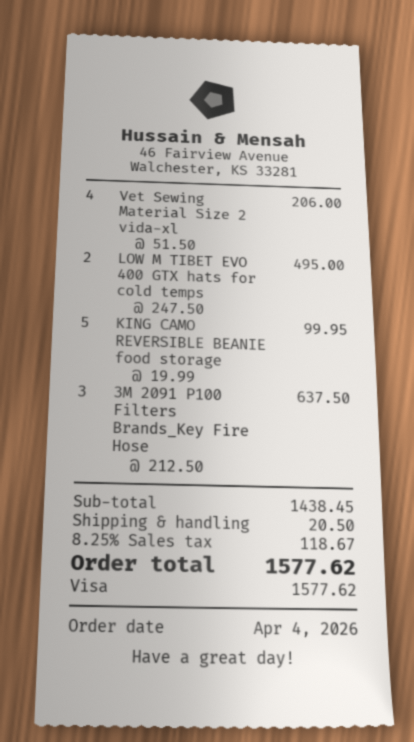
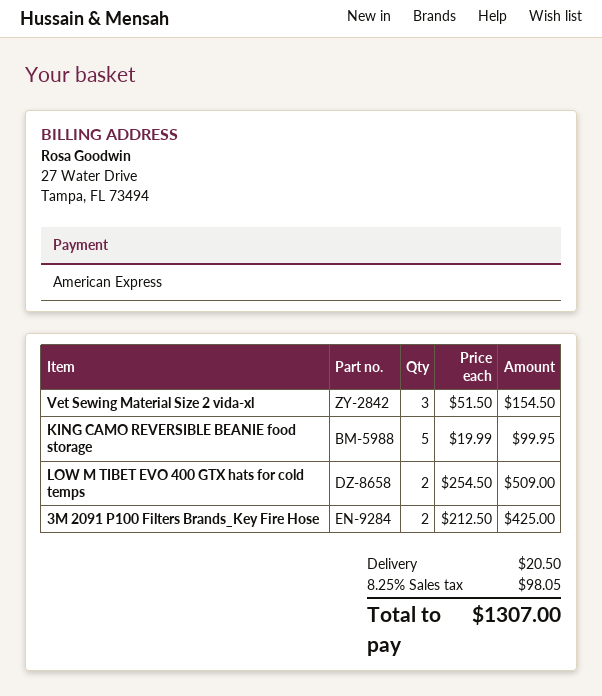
payment method: Visa -> American Express
Vet Sewing Material Size 2 vida-xl: 4 x 51.50 = 206.00 -> 3 x 51.50 = 154.50
LOW M TIBET EVO 400 GTX hats for cold temps: 2 x 247.50 = 495.00 -> 2 x 254.50 = 509.00
3M 2091 P100 Filters Brands_Key Fire Hose: 3 x 212.50 = 637.50 -> 2 x 212.50 = 425.00
tax: 8.25% = 118.67 -> 8.25% = 98.05
total: 1577.62 -> 1307.00

